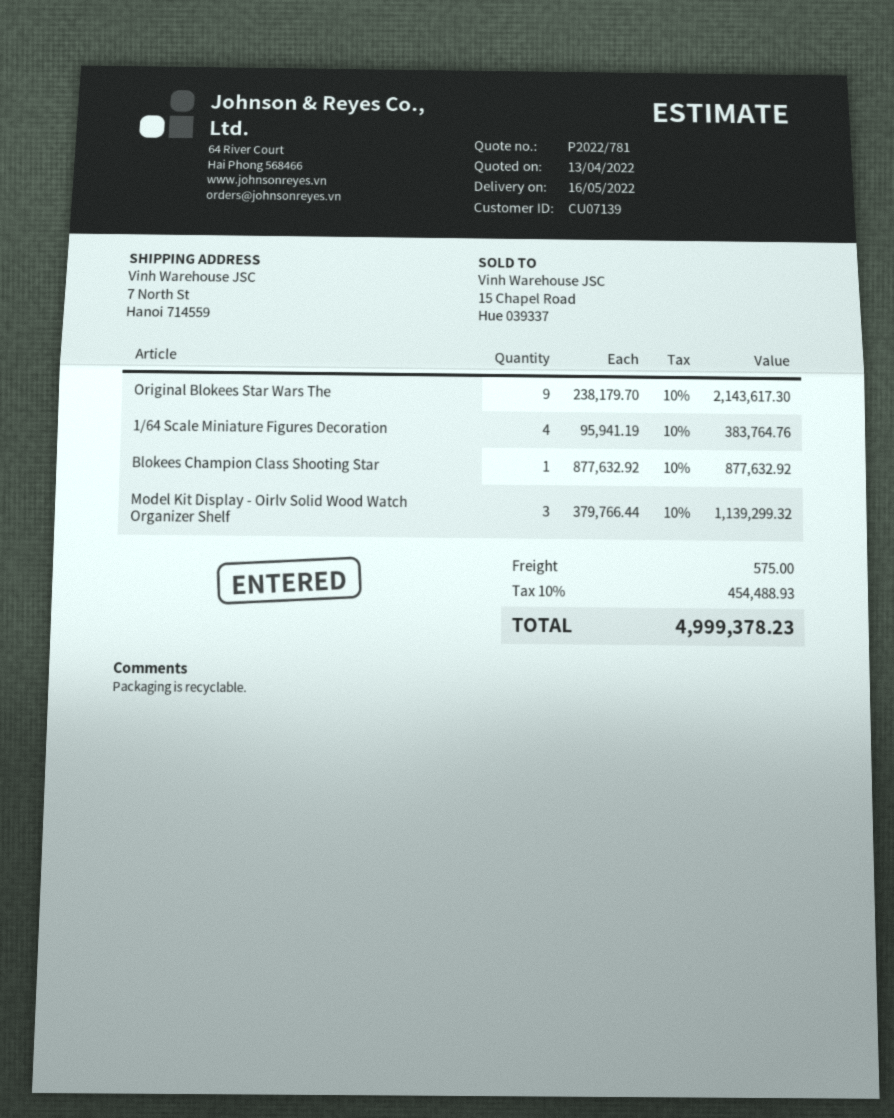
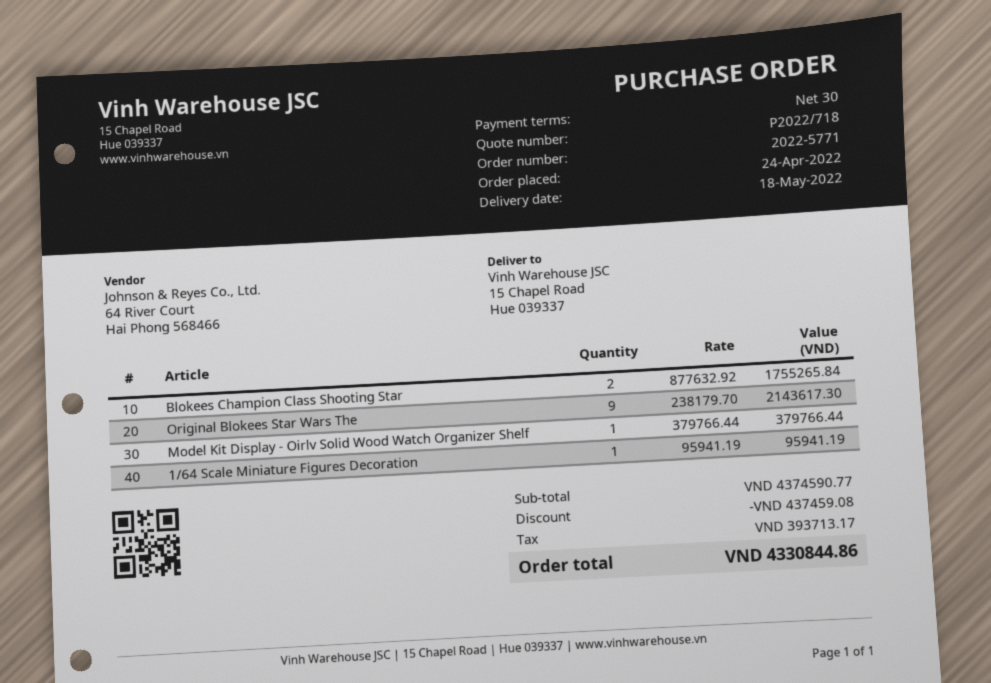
quote number: P2022/781 -> P2022/718
delivery date: 2022-05-16 -> 2022-05-18
ship to: 7 North St, Hanoi 714559 -> 15 Chapel Road, Hue 039337
1/64 Scale Miniature Figures Decoration: 4 x 95941.19 = 383764.76 -> 1 x 95941.19 = 95941.19
Blokees Champion Class Shooting Star: 1 x 877632.92 = 877632.92 -> 2 x 877632.92 = 1755265.84
Model Kit Display - Oirlv Solid Wood Watch Organizer Shelf: 3 x 379766.44 = 1139299.32 -> 1 x 379766.44 = 379766.44
discount: none -> 437459.08
shipping: 575.00 -> none
tax: 454488.93 -> 393713.17
total: 4999378.23 -> 4330844.86

